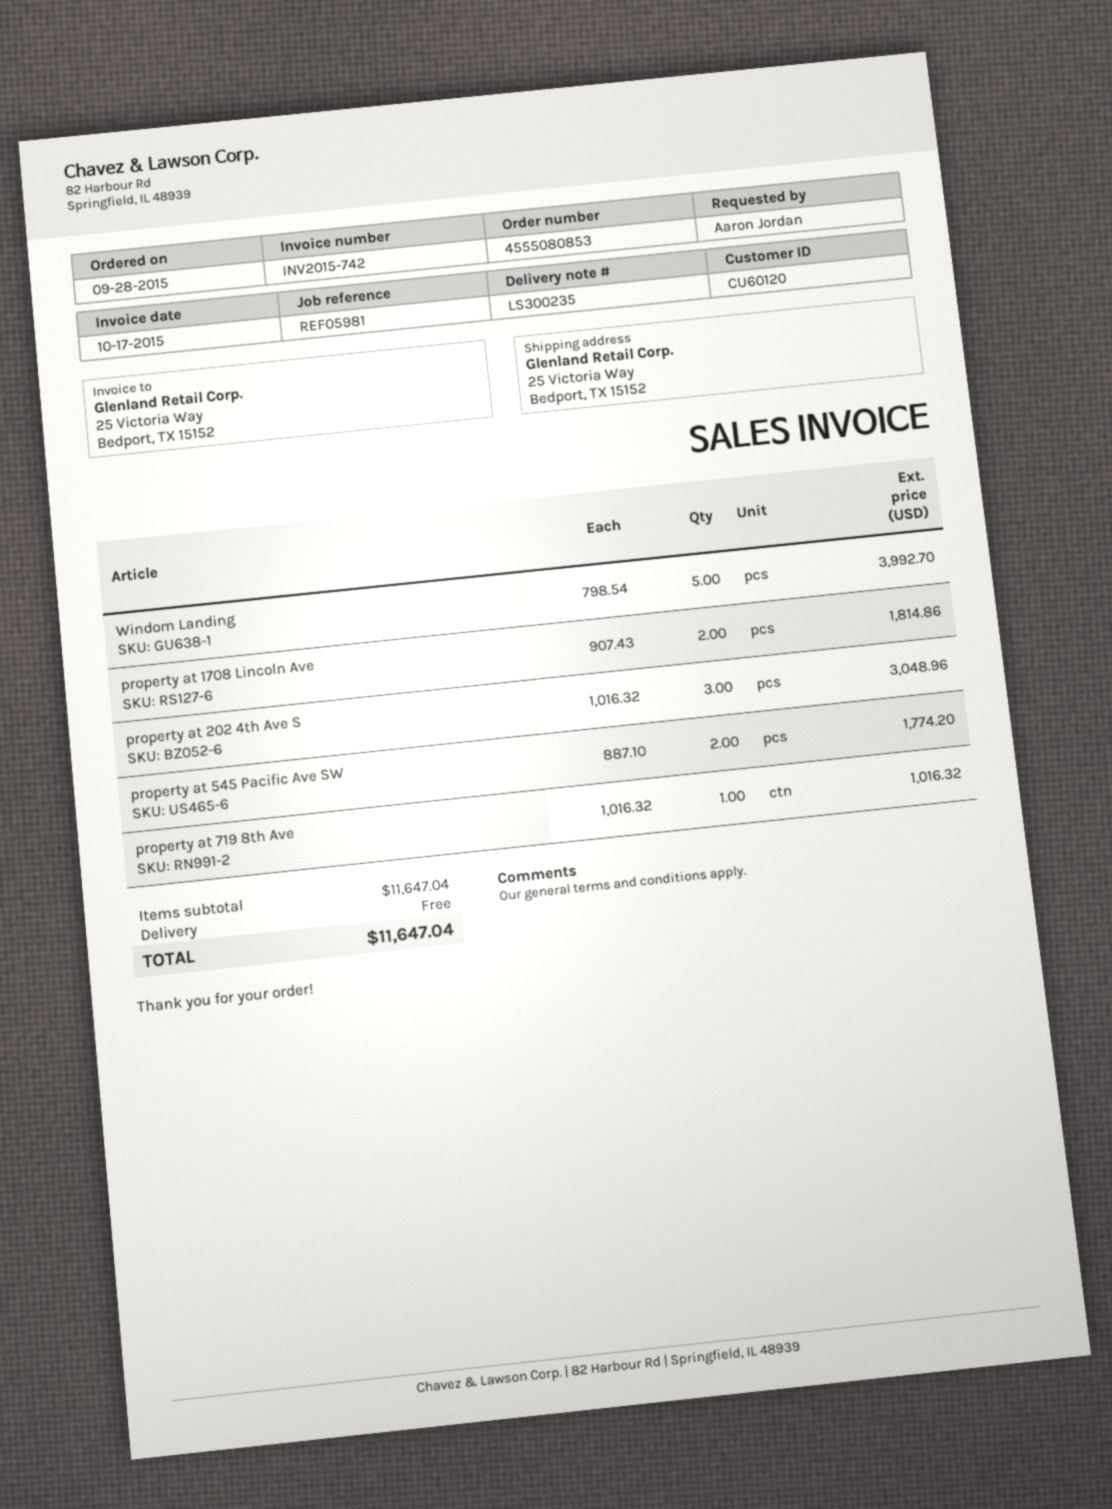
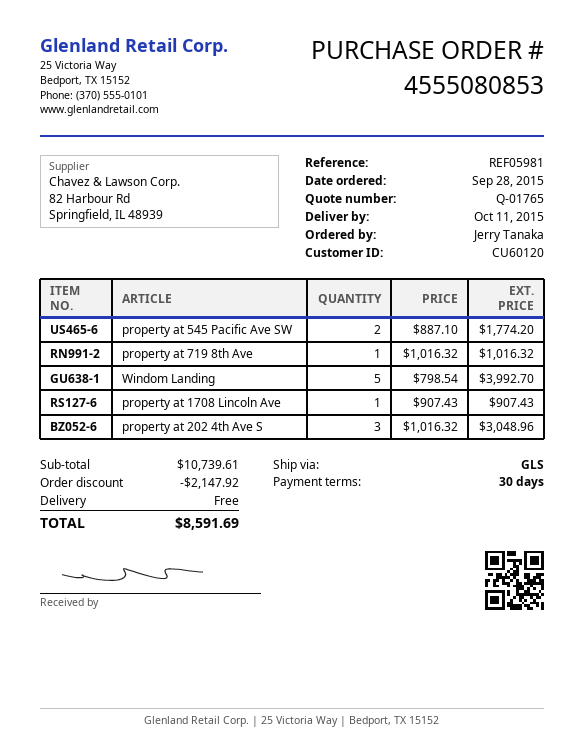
ordered by: Aaron Jordan -> Jerry Tanaka
property at 1708 Lincoln Ave: 2 x 907.43 = 1814.86 -> 1 x 907.43 = 907.43
subtotal: 11647.04 -> 10739.61
discount: none -> 2147.92
total: 11647.04 -> 8591.69

